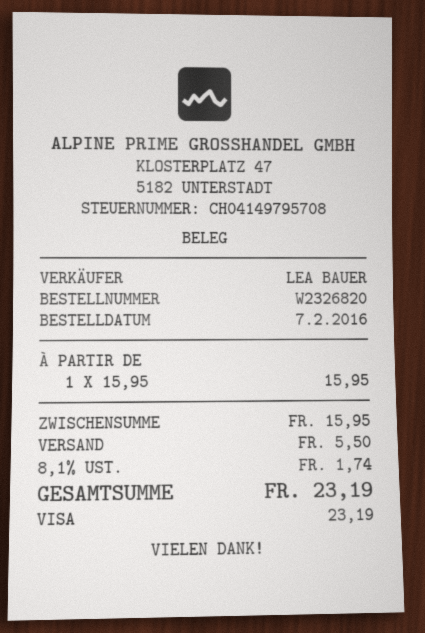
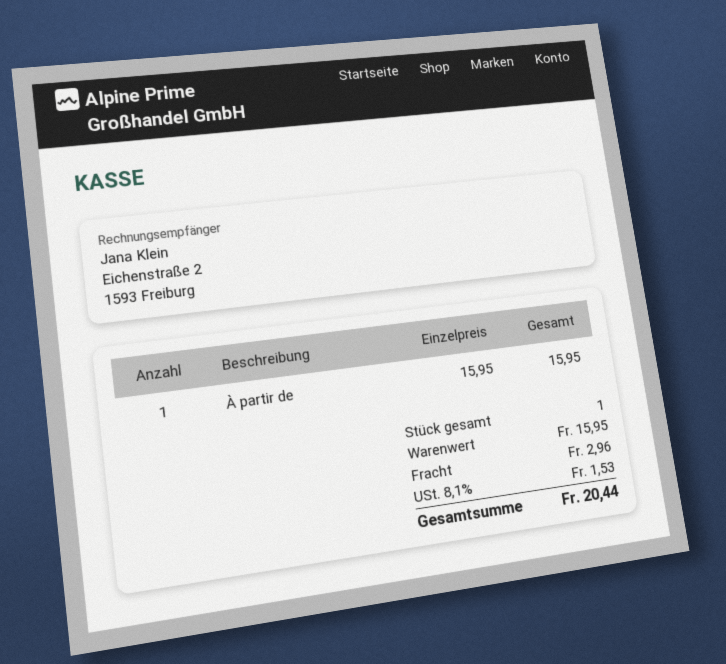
shipping: 5.50 -> 2.96
tax: 8.1% = 1.74 -> 8.1% = 1.53
total: 23.19 -> 20.44

